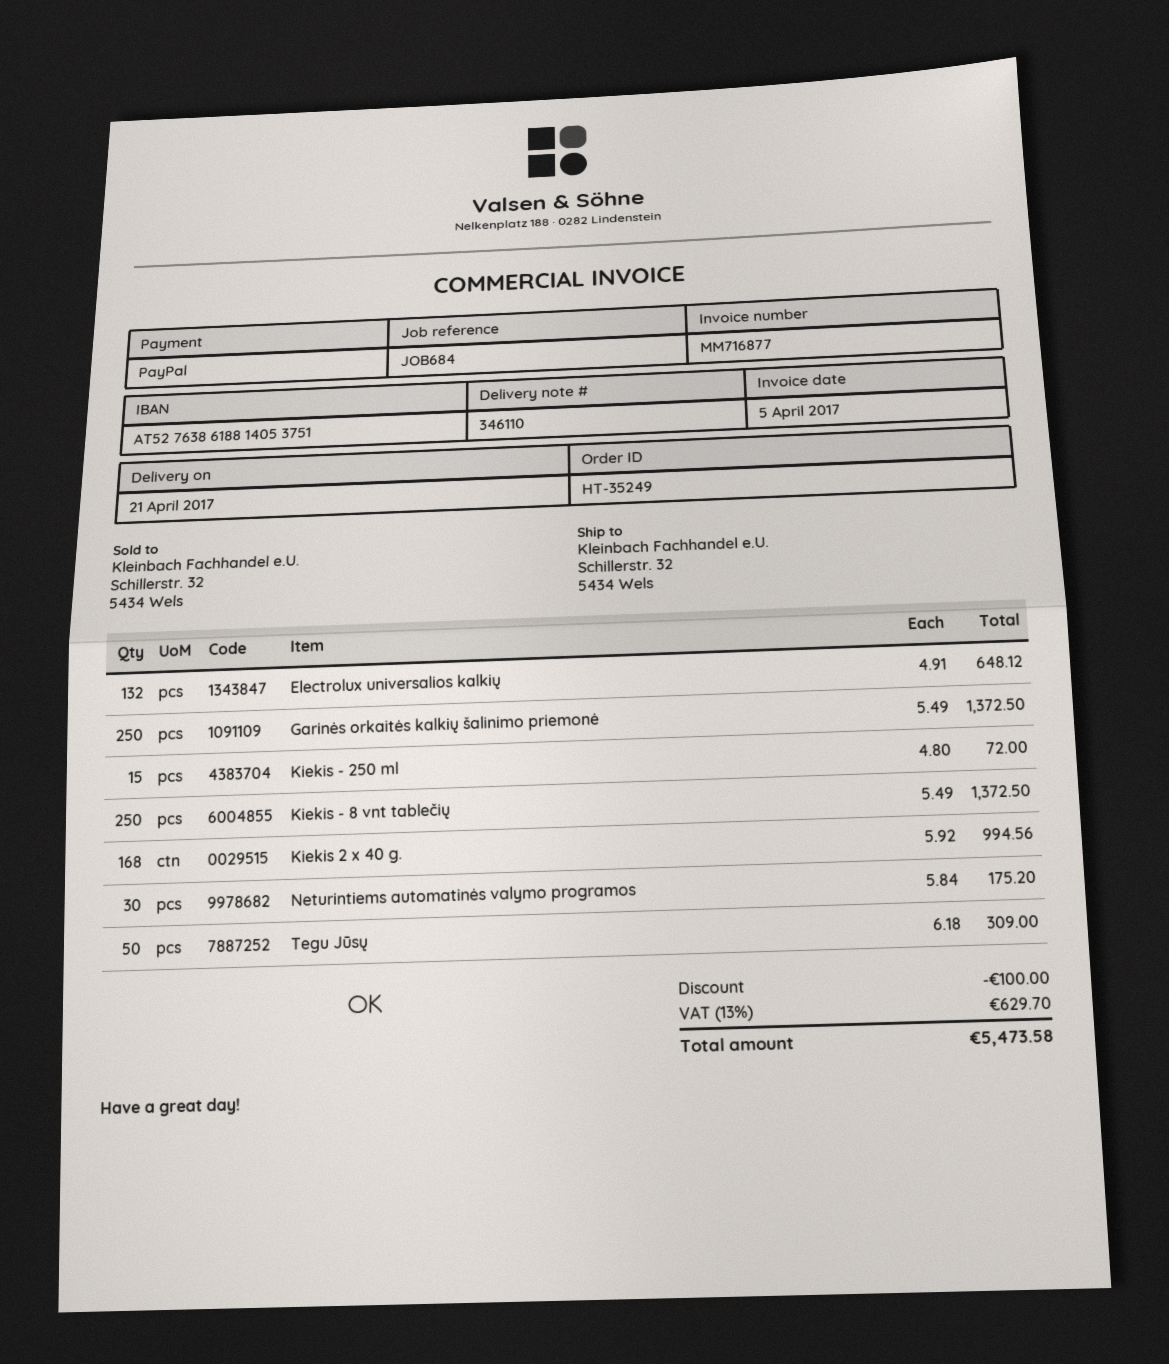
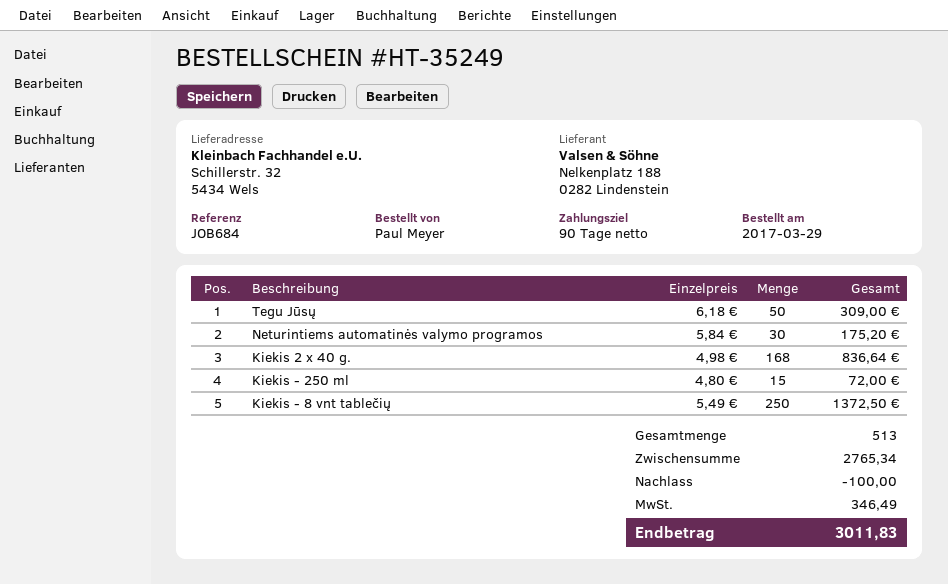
Electrolux universalios kalkių: 132 x 4.91 = 648.12 -> none
Garinės orkaitės kalkių šalinimo priemonė: 250 x 5.49 = 1372.50 -> none
Kiekis 2 x 40 g.: 168 x 5.92 = 994.56 -> 168 x 4.98 = 836.64
tax: 629.70 -> 346.49
total: 5473.58 -> 3011.83

